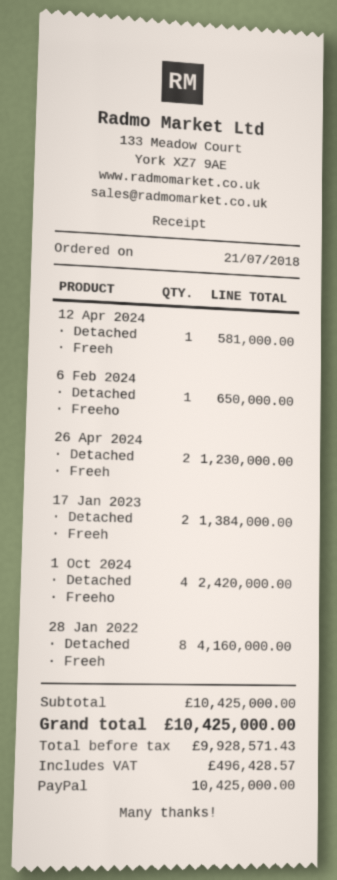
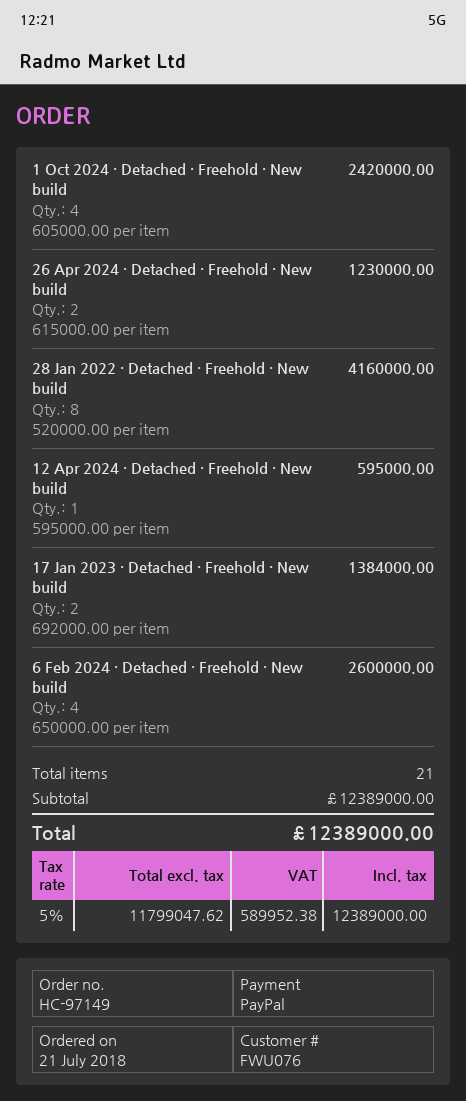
12 Apr 2024 · Detached · Freeh: 1 for 581000.00 -> 1 for 595000.00
6 Feb 2024 · Detached · Freeho: 1 for 650000.00 -> 4 for 2600000.00
subtotal: 10425000.00 -> 12389000.00
net: 9928571.43 -> 11799047.62
tax: 496428.57 -> 589952.38
total: 10425000.00 -> 12389000.00

